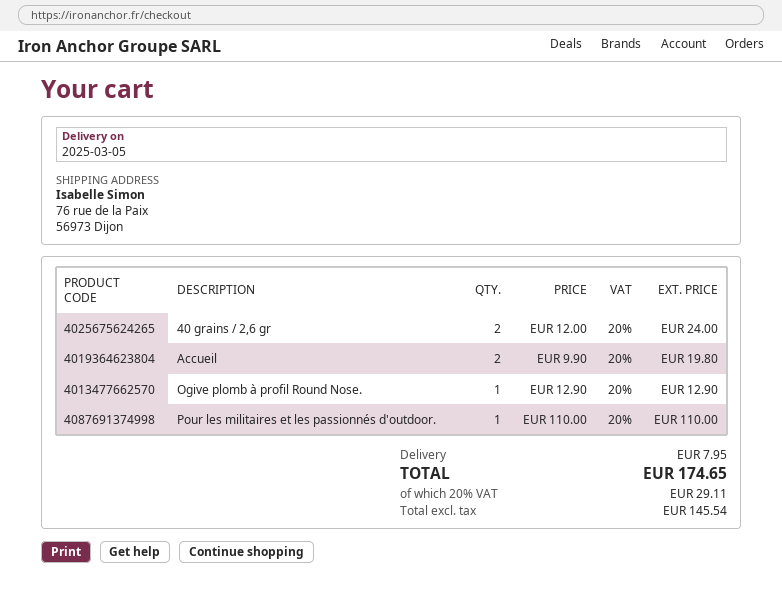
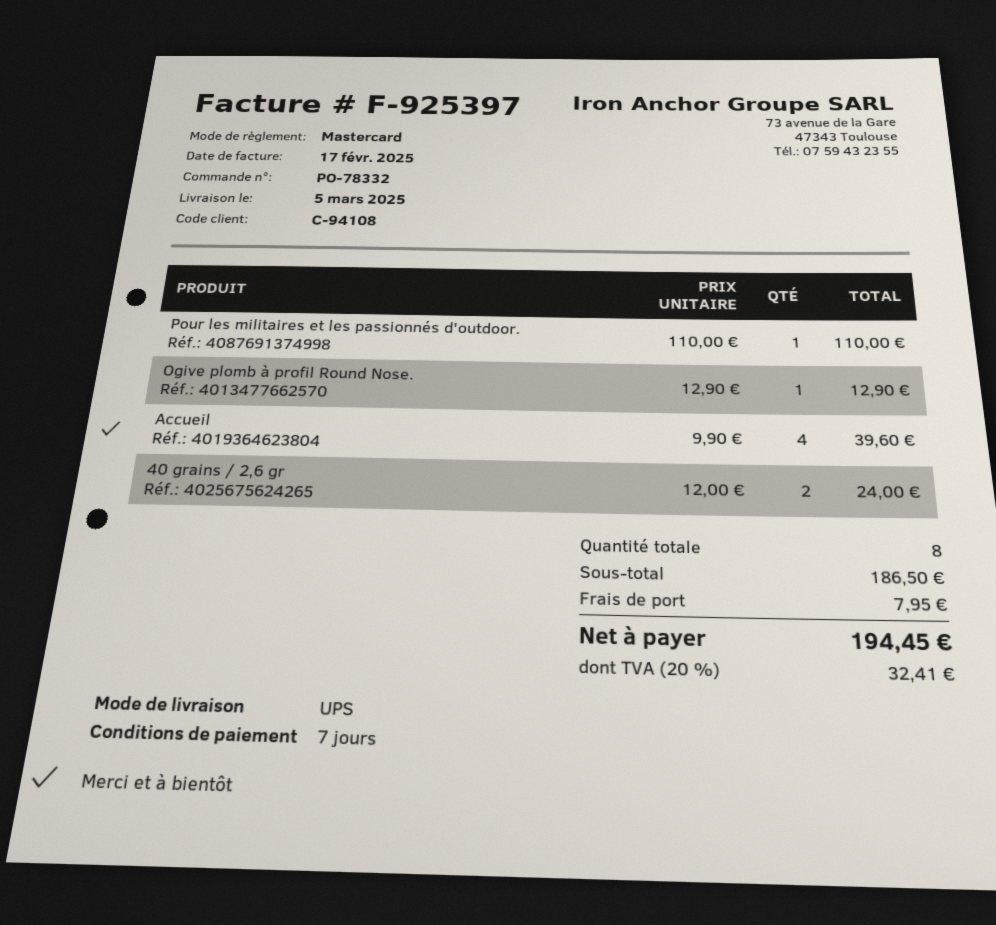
Accueil: 2 x 9.90 = 19.80 -> 4 x 9.90 = 39.60
tax: 20% = 29.11 -> 20% = 32.41
total: 174.65 -> 194.45

